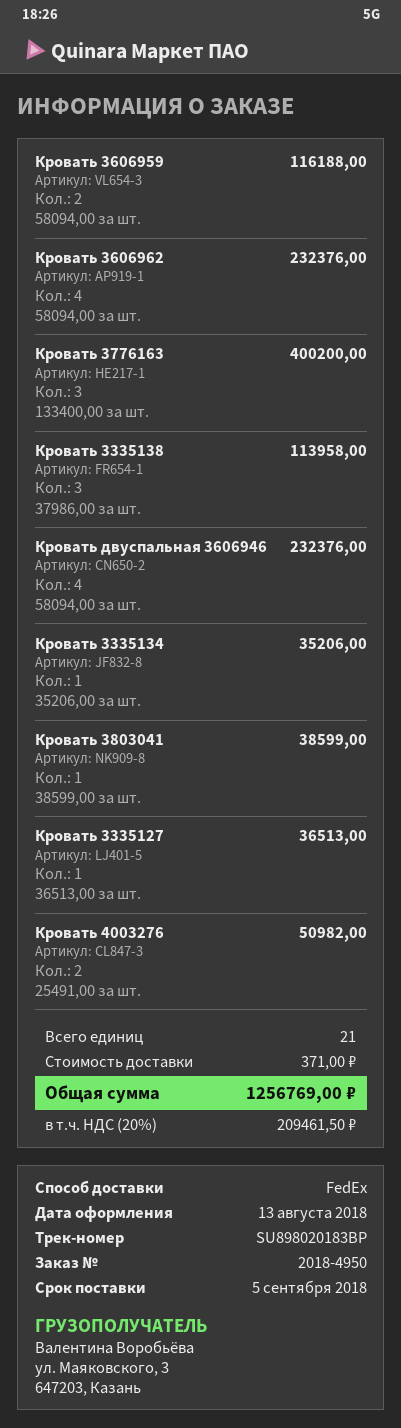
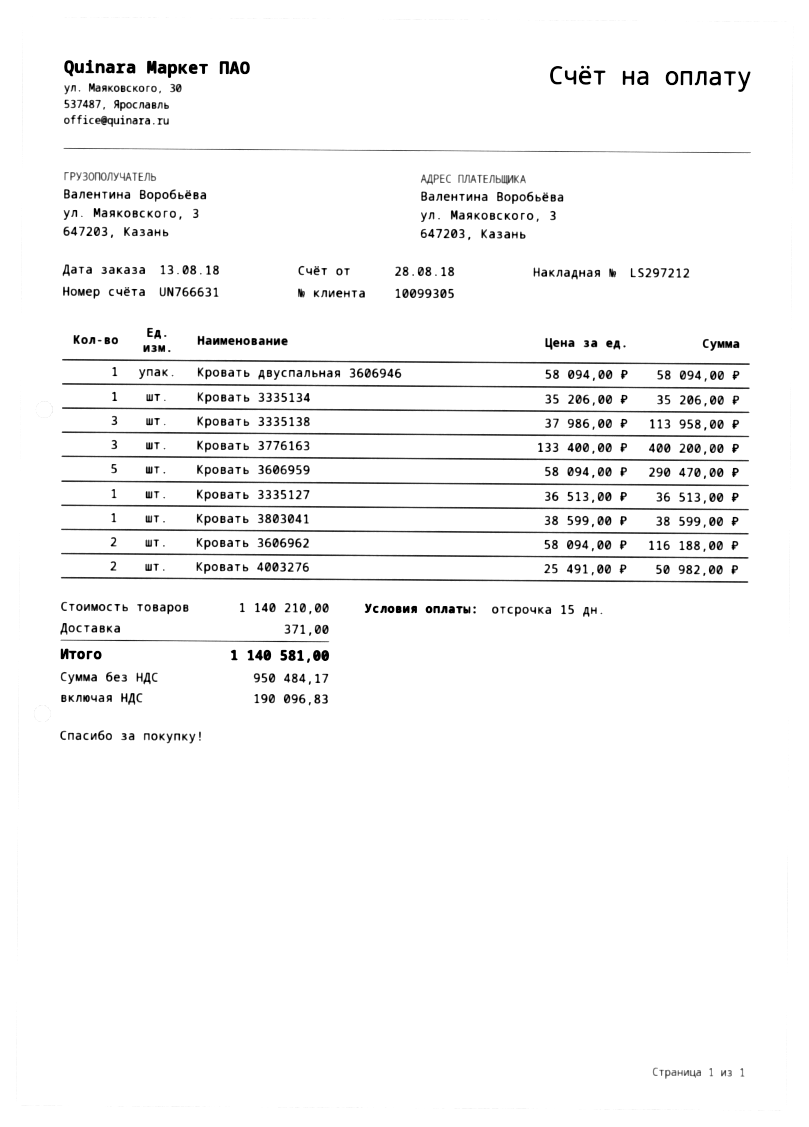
Кровать 3606959: 2 x 58094.00 = 116188.00 -> 5 x 58094.00 = 290470.00
Кровать 3606962: 4 x 58094.00 = 232376.00 -> 2 x 58094.00 = 116188.00
Кровать двуспальная 3606946: 4 x 58094.00 = 232376.00 -> 1 x 58094.00 = 58094.00
tax: 209461.50 -> 190096.83
total: 1256769.00 -> 1140581.00

